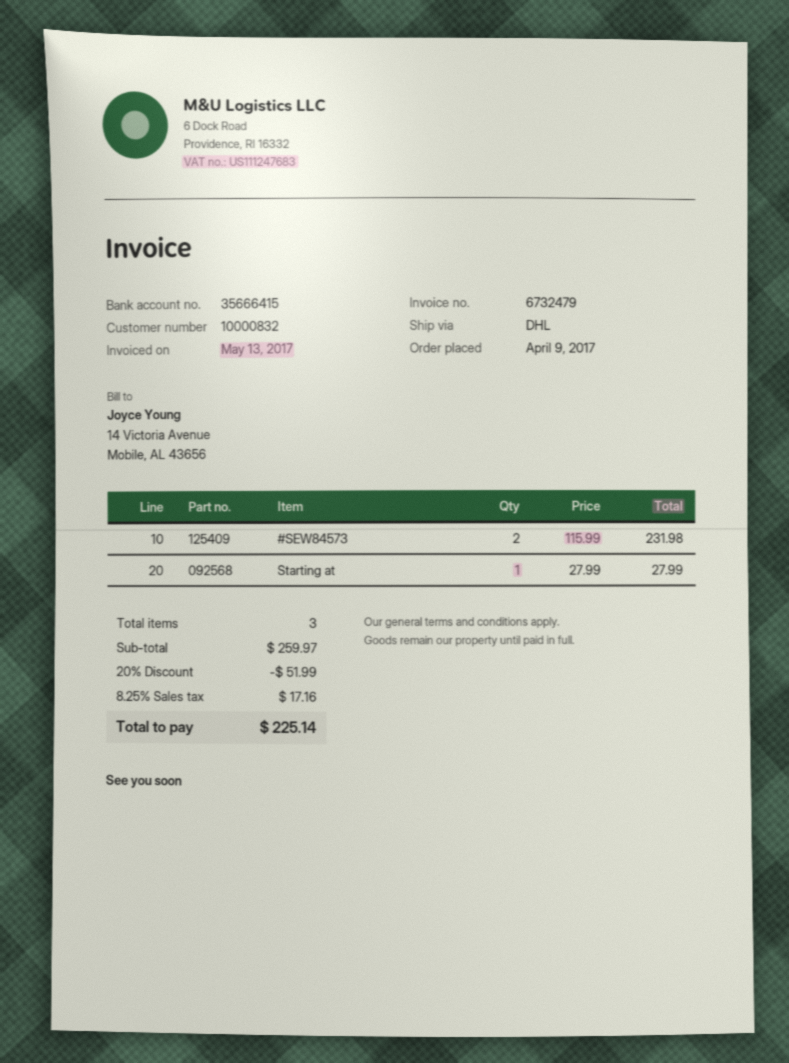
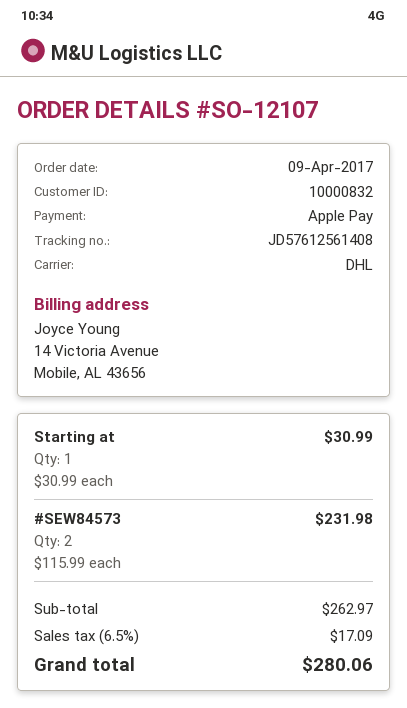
Starting at: 1 x 27.99 = 27.99 -> 1 x 30.99 = 30.99
subtotal: 259.97 -> 262.97
discount: 20% = 51.99 -> none
tax: 8.25% = 17.16 -> 6.5% = 17.09
total: 225.14 -> 280.06

